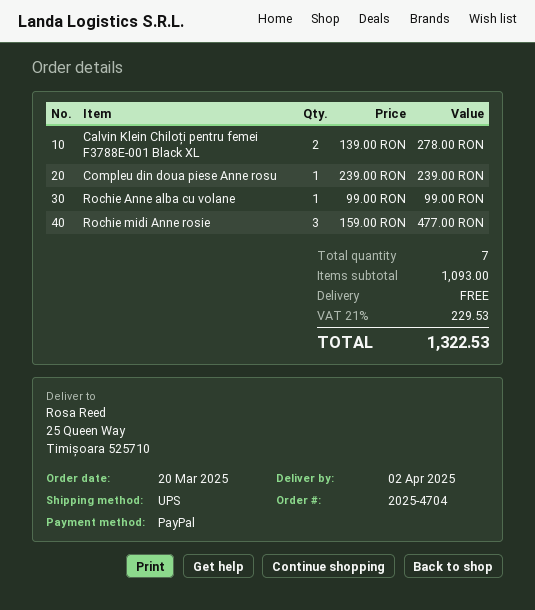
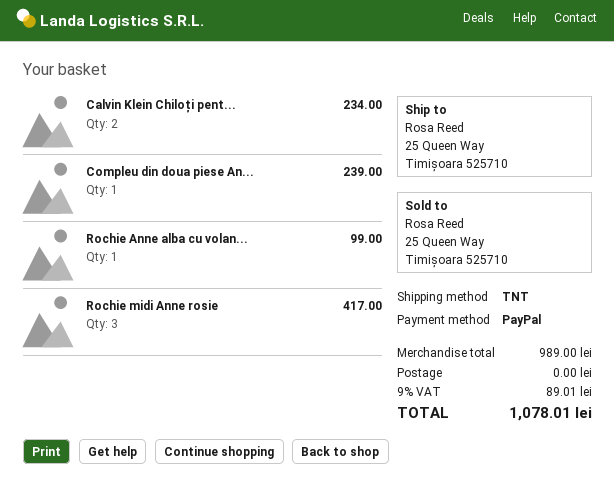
shipping method: UPS -> TNT
Calvin Klein Chiloți pentru femei F3788E-001 Black XL: 2 for 278.00 -> 2 for 234.00
Rochie midi Anne rosie: 3 for 477.00 -> 3 for 417.00
subtotal: 1093.00 -> 989.00
tax: 21% = 229.53 -> 9% = 89.01
total: 1322.53 -> 1078.01

